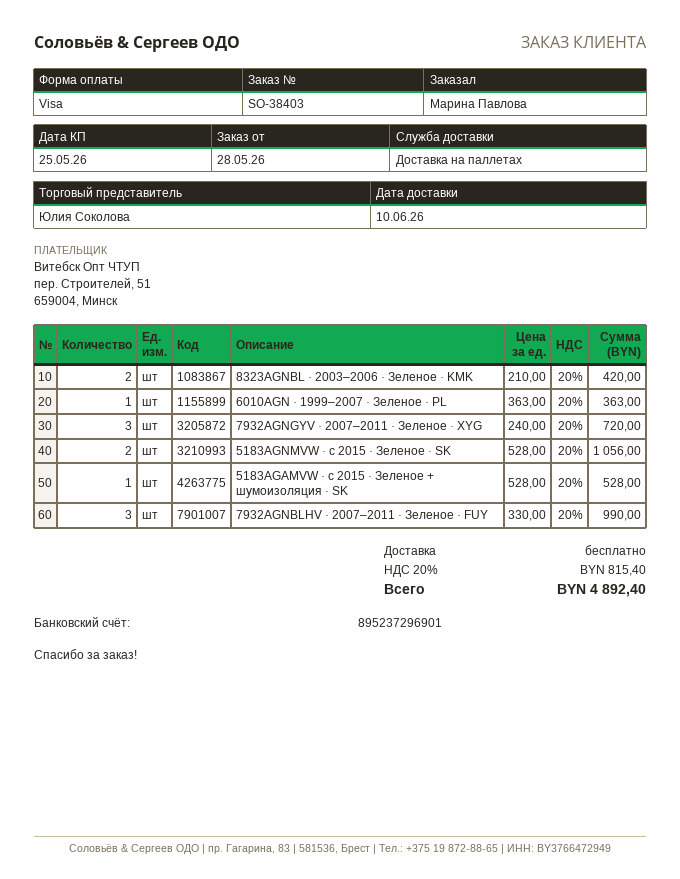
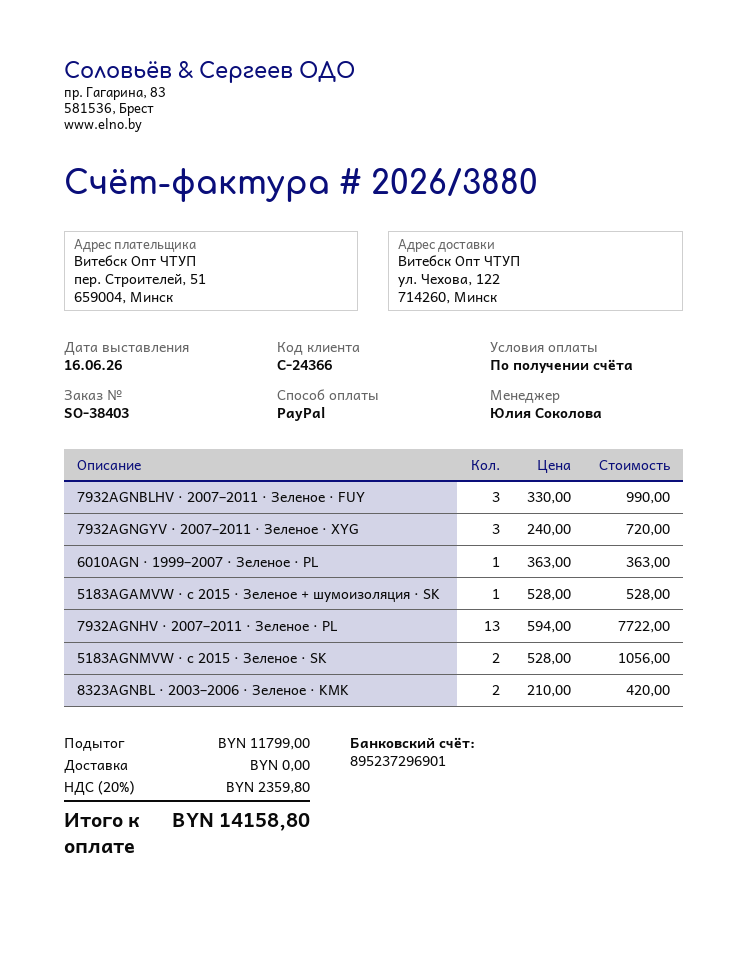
payment method: Visa -> PayPal
7932AGNHV · 2007–2011 · Зеленое · PL: none -> 13 x 594.00 = 7722.00
tax: 20% = 815.40 -> 20% = 2359.80
total: 4892.40 -> 14158.80

